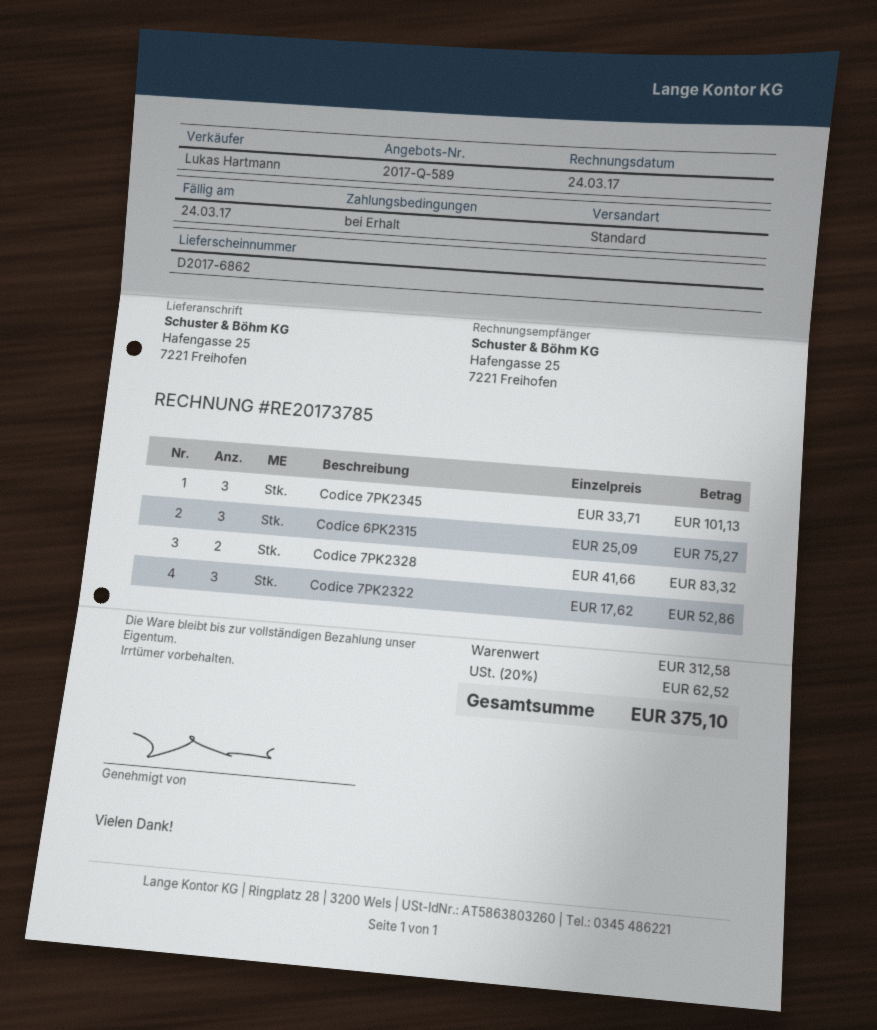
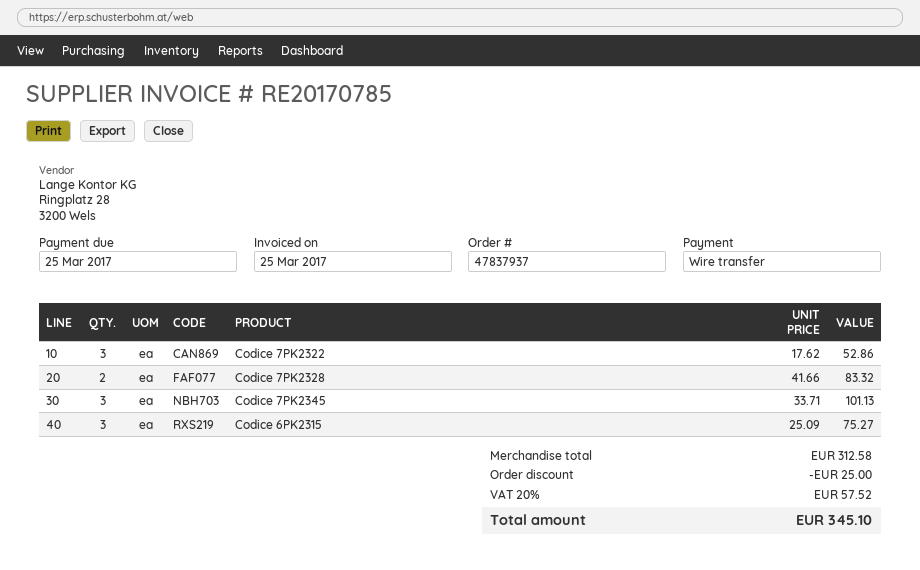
invoice number: RE20173785 -> RE20170785
invoice date: 2017-03-24 -> 2017-03-25
due date: 2017-03-24 -> 2017-03-25
discount: none -> 25.00
tax: 20% = 62.52 -> 20% = 57.52
total: 375.10 -> 345.10

